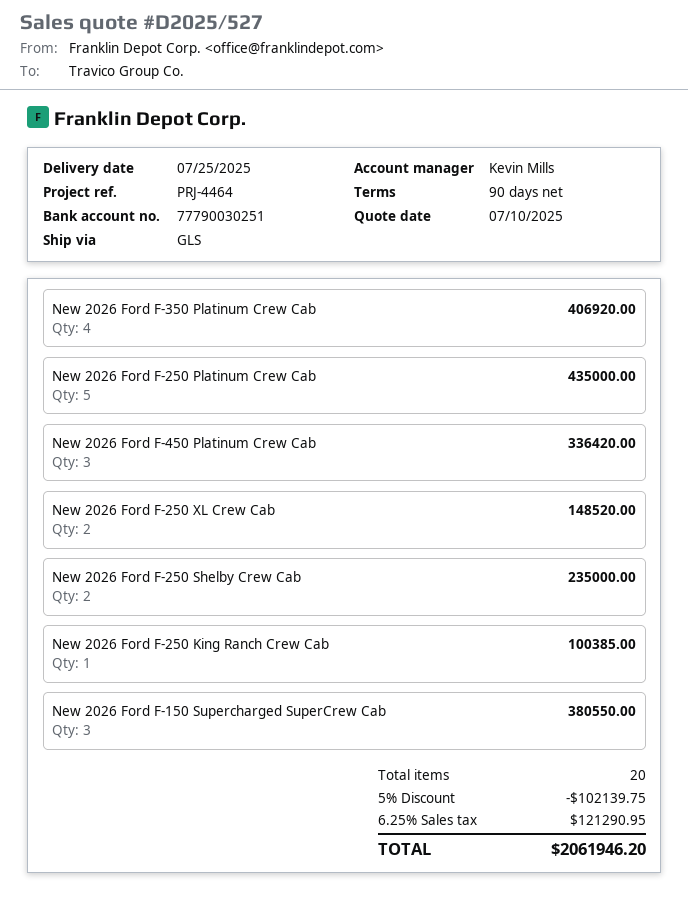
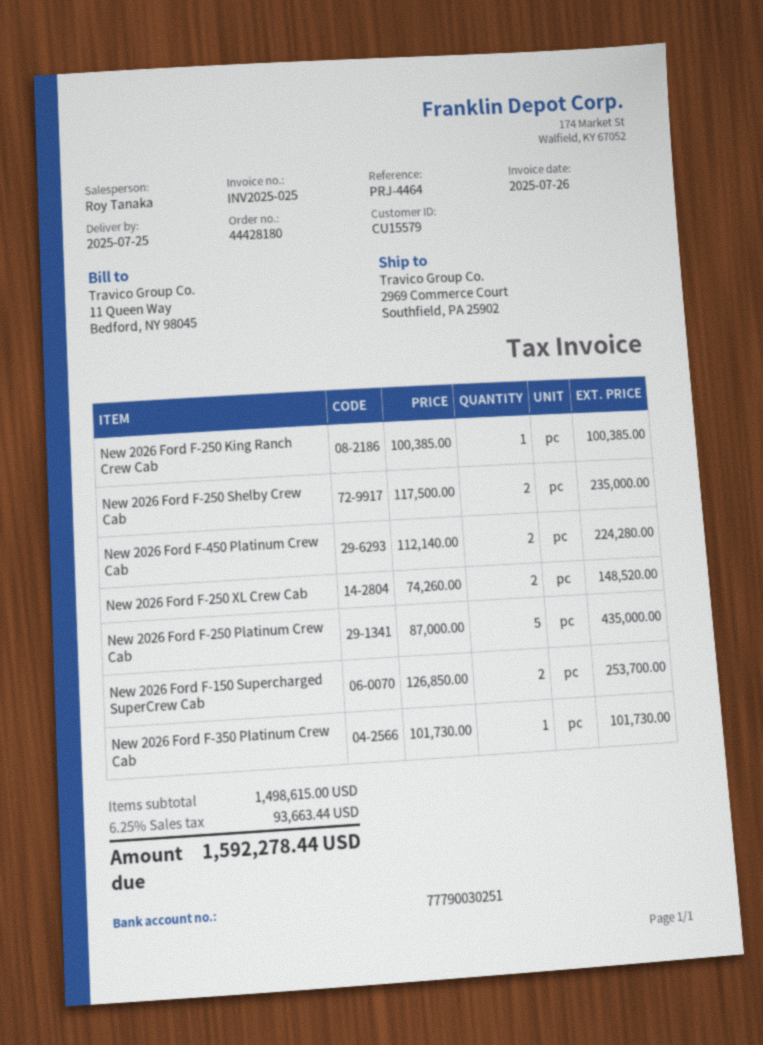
sales rep: Kevin Mills -> Roy Tanaka
New 2026 Ford F-350 Platinum Crew Cab: 4 for 406920.00 -> 1 for 101730.00
New 2026 Ford F-450 Platinum Crew Cab: 3 for 336420.00 -> 2 for 224280.00
New 2026 Ford F-150 Supercharged SuperCrew Cab: 3 for 380550.00 -> 2 for 253700.00
discount: 5% = 102139.75 -> none
tax: 6.25% = 121290.95 -> 6.25% = 93663.44
total: 2061946.20 -> 1592278.44

